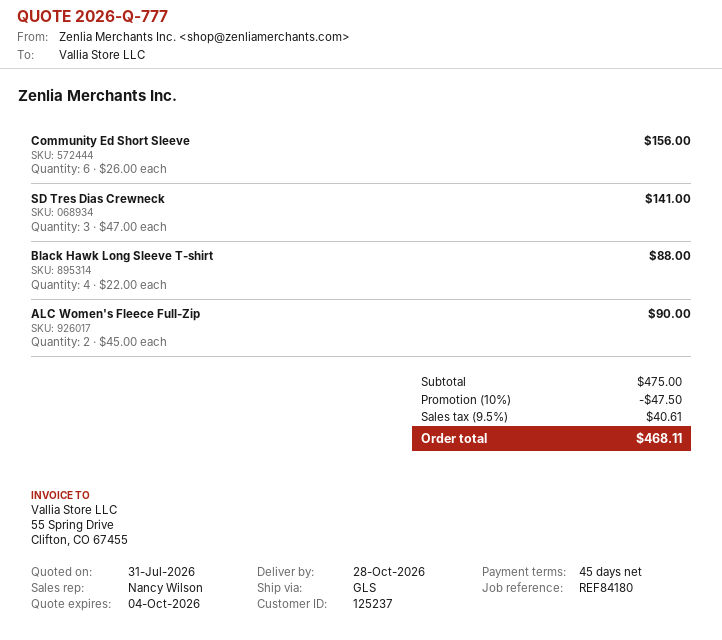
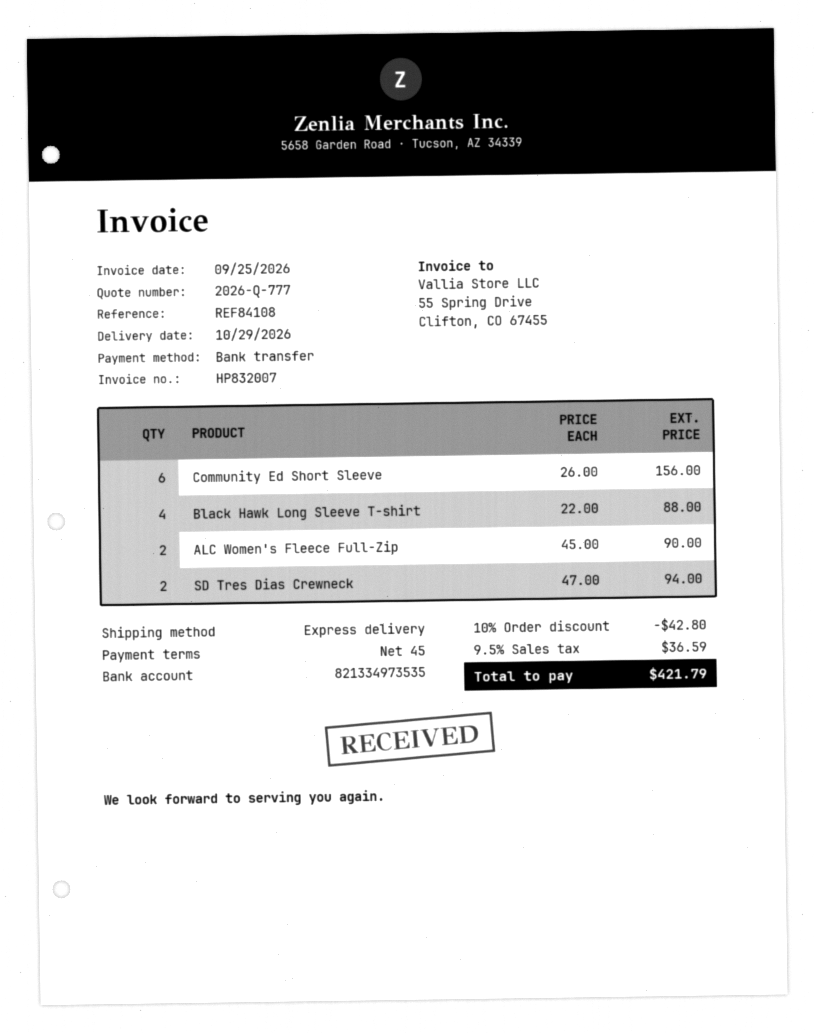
delivery date: 2026-10-28 -> 2026-10-29
reference: REF84180 -> REF84108
shipping method: GLS -> express
SD Tres Dias Crewneck: 3 x 47.00 = 141.00 -> 2 x 47.00 = 94.00
discount: 10% = 47.50 -> 10% = 42.80
tax: 9.5% = 40.61 -> 9.5% = 36.59
total: 468.11 -> 421.79

